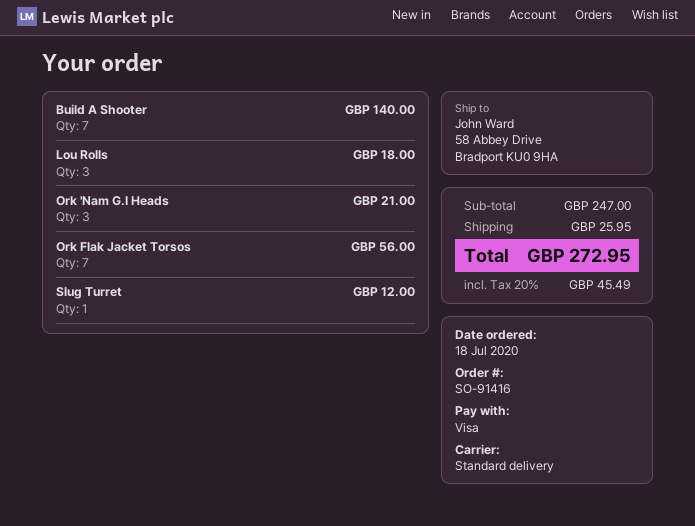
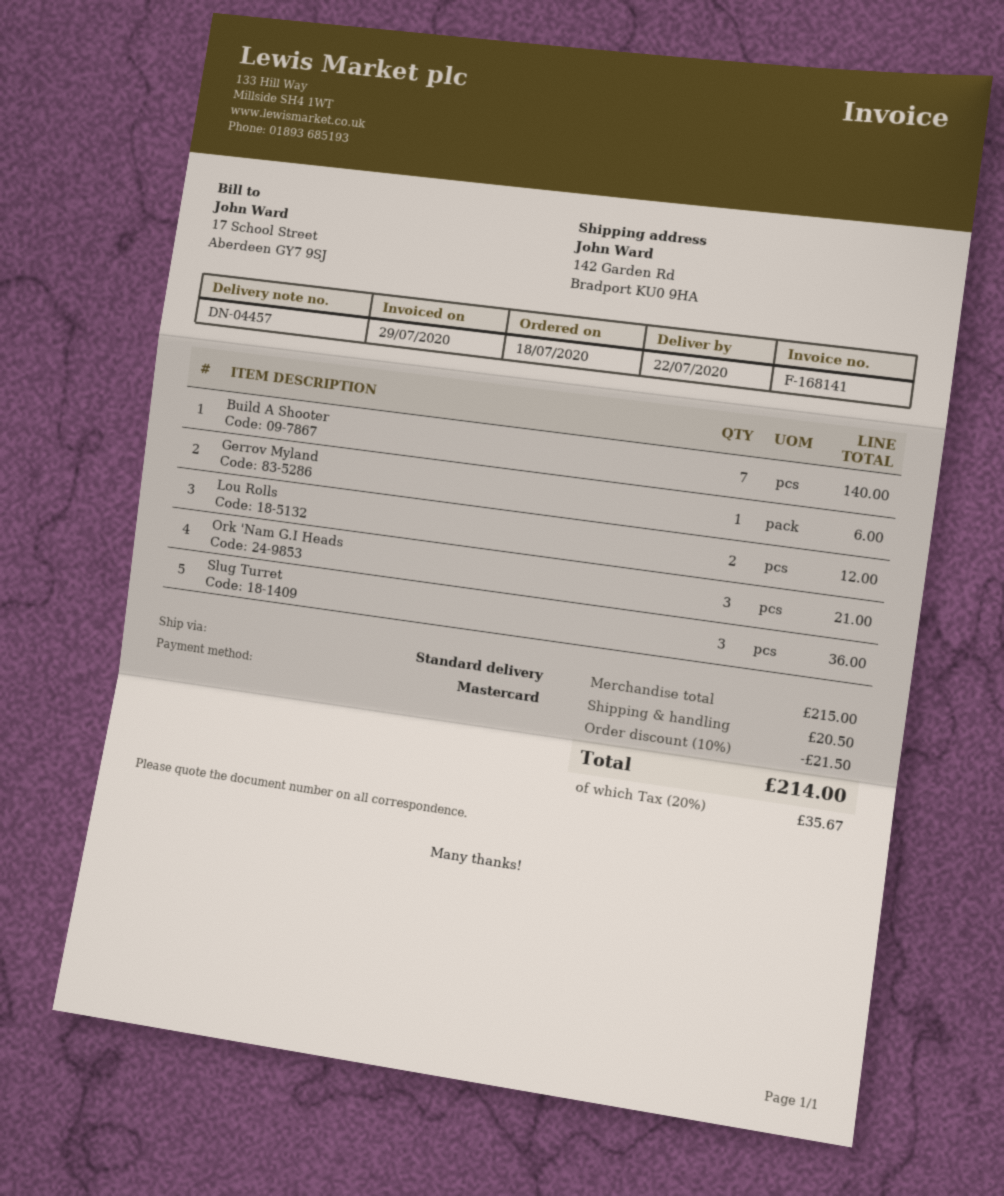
payment method: Visa -> Mastercard
ship to: 58 Abbey Drive, Bradport KU0 9HA -> 142 Garden Rd, Bradport KU0 9HA
Lou Rolls: 3 for 18.00 -> 2 for 12.00
Ork Flak Jacket Torsos: 7 for 56.00 -> none
Slug Turret: 1 for 12.00 -> 3 for 36.00
Gerrov Myland: none -> 1 for 6.00
subtotal: 247.00 -> 215.00
discount: none -> 10% = 21.50
shipping: 25.95 -> 20.50
tax: 20% = 45.49 -> 20% = 35.67
total: 272.95 -> 214.00

